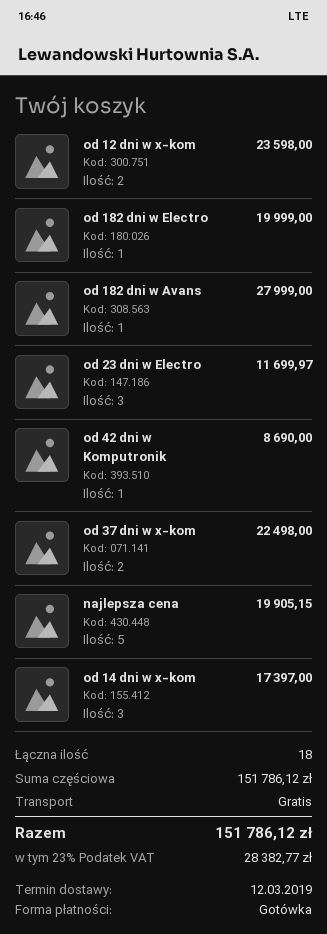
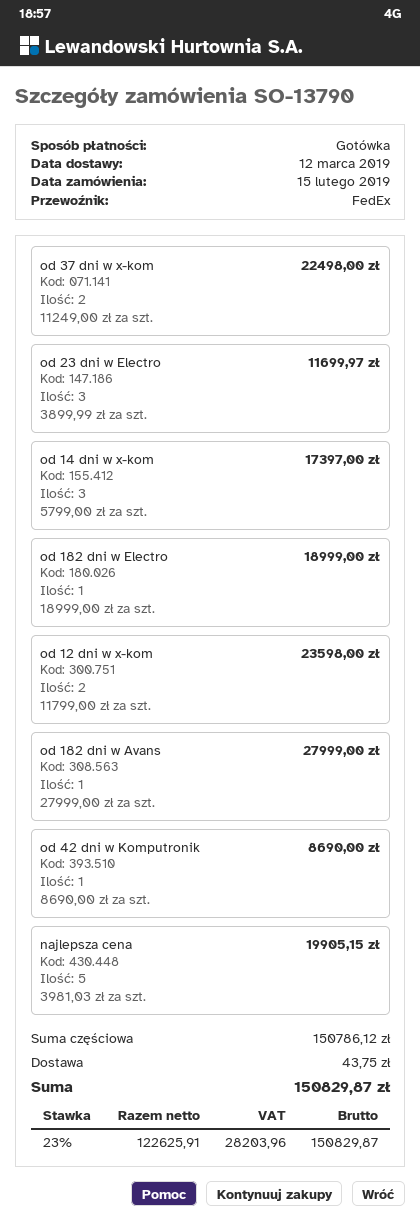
od 182 dni w Electro: 1 for 19999.00 -> 1 for 18999.00
subtotal: 151786.12 -> 150786.12
shipping: 0.00 -> 43.75
tax: 23% = 28382.77 -> 23% = 28203.96
total: 151786.12 -> 150829.87

